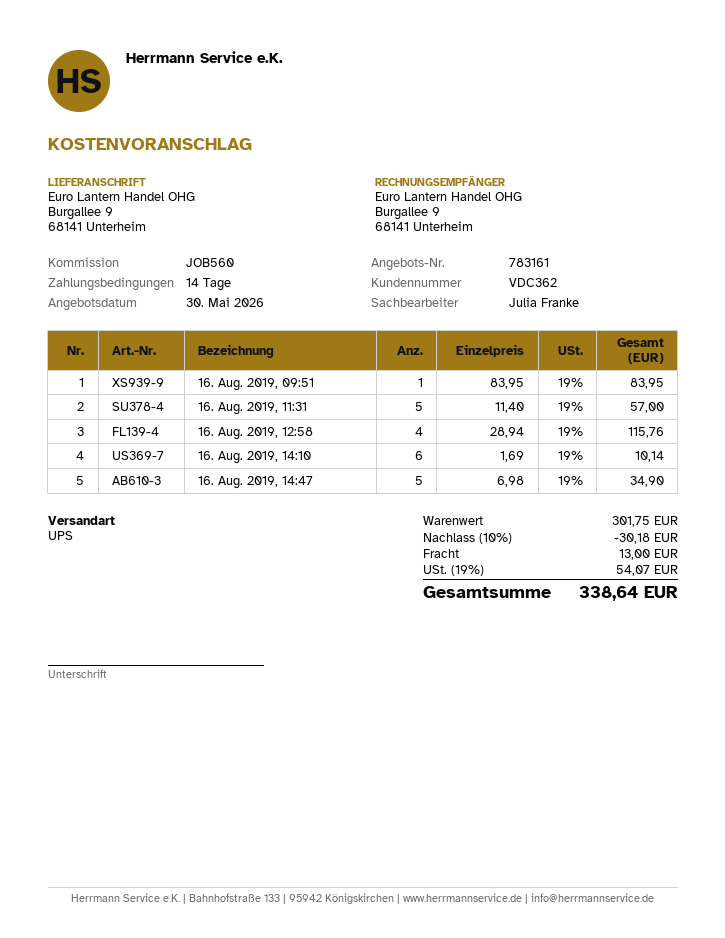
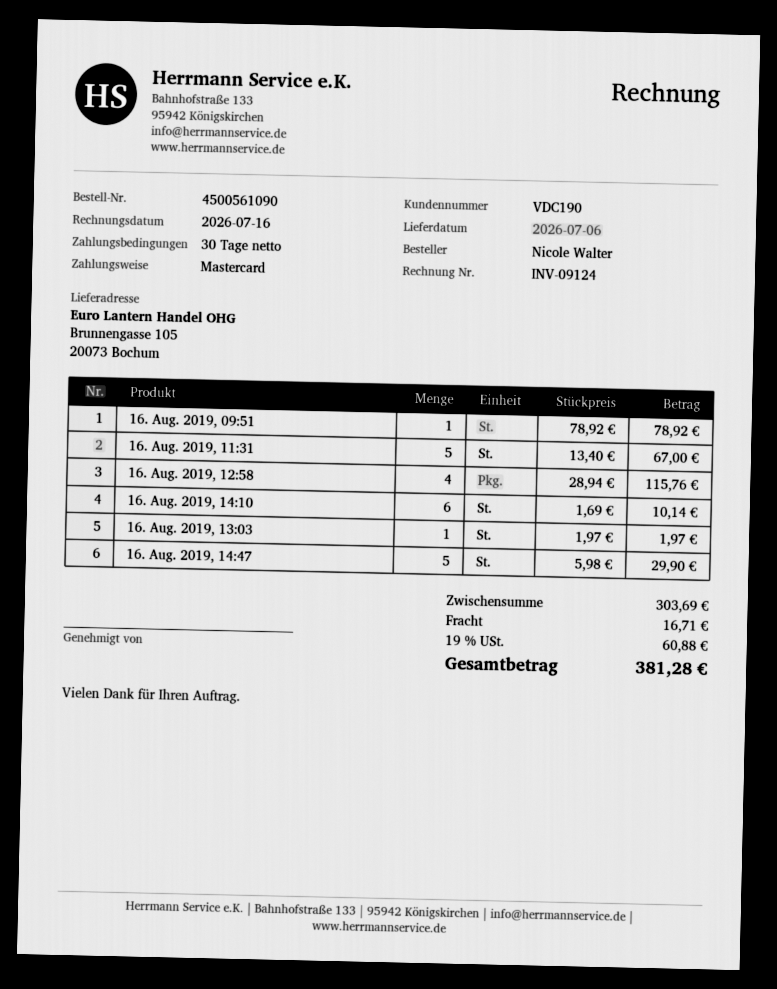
payment terms: 14 days -> 30 days
customer number: VDC362 -> VDC190
ship to: Burgallee 9, 68141 Unterheim -> Brunnengasse 105, 20073 Bochum
16. Aug. 2019, 09:51: 1 x 83.95 = 83.95 -> 1 x 78.92 = 78.92
16. Aug. 2019, 11:31: 5 x 11.40 = 57.00 -> 5 x 13.40 = 67.00
16. Aug. 2019, 14:47: 5 x 6.98 = 34.90 -> 5 x 5.98 = 29.90
16. Aug. 2019, 13:03: none -> 1 x 1.97 = 1.97
subtotal: 301.75 -> 303.69
discount: 10% = 30.18 -> none
shipping: 13.00 -> 16.71
tax: 19% = 54.07 -> 19% = 60.88
total: 338.64 -> 381.28

